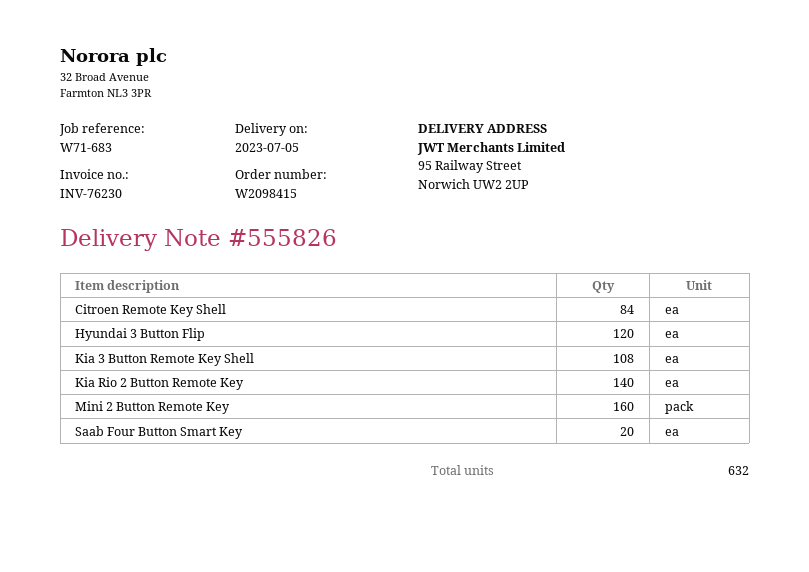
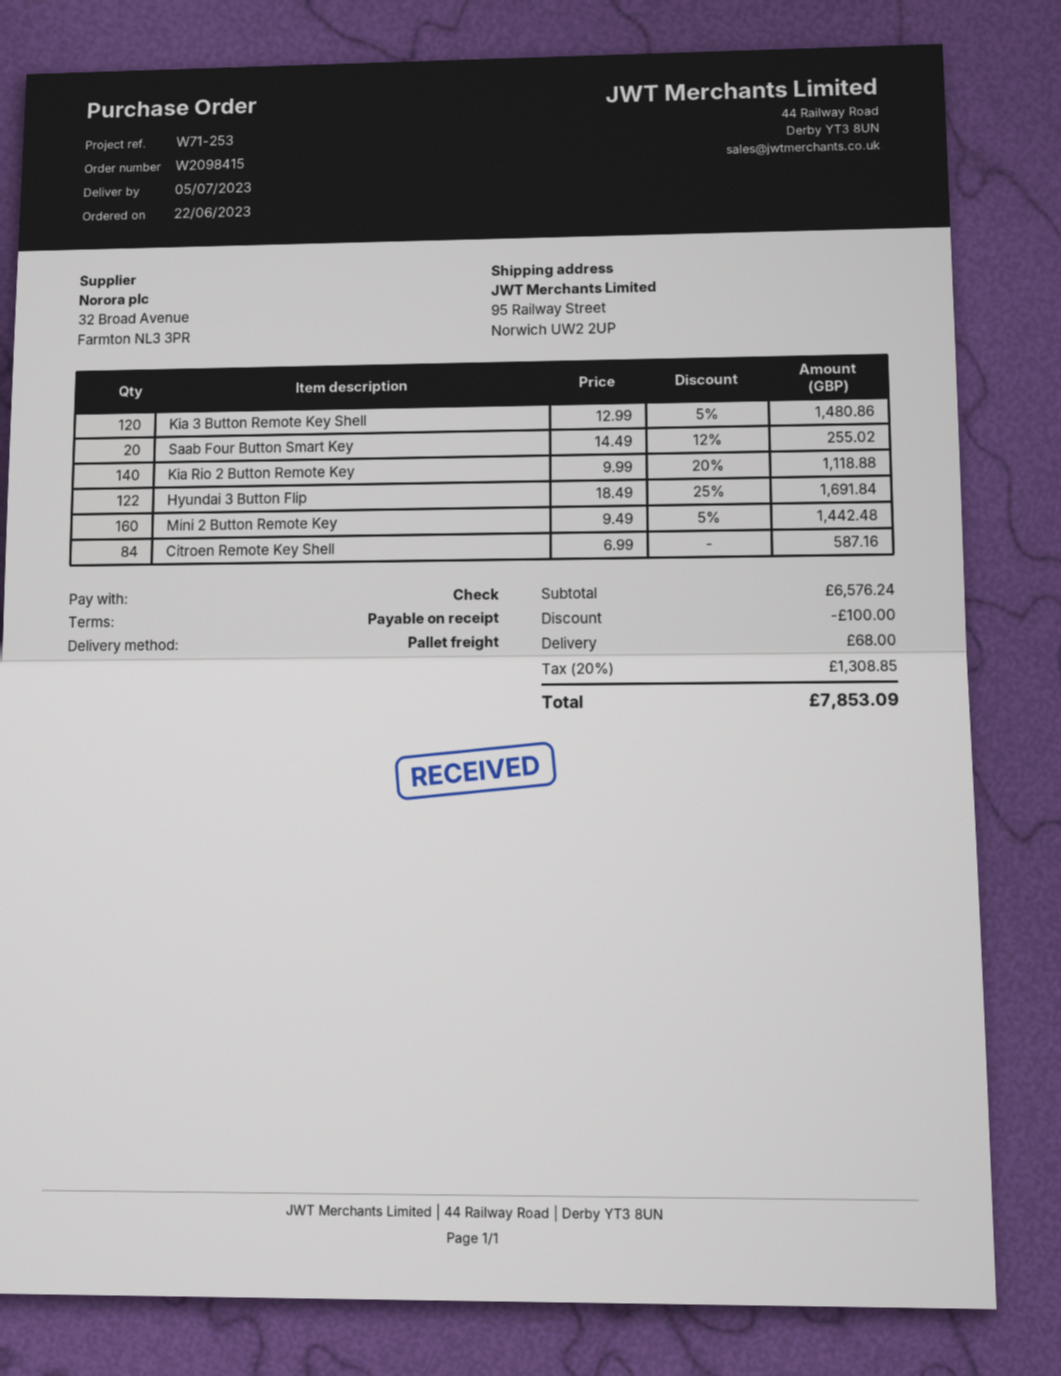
reference: W71-683 -> W71-253
Hyundai 3 Button Flip: 120 -> 122
Kia 3 Button Remote Key Shell: 108 -> 120

